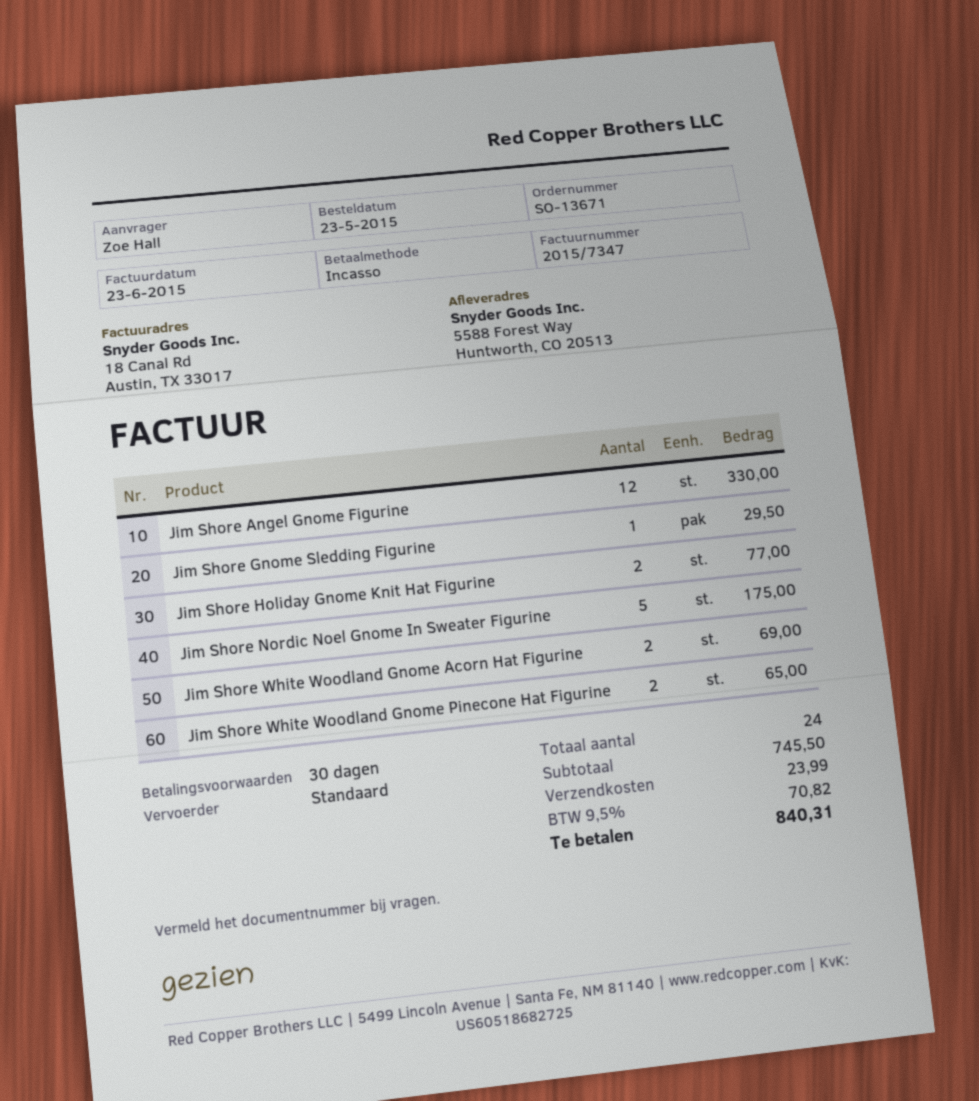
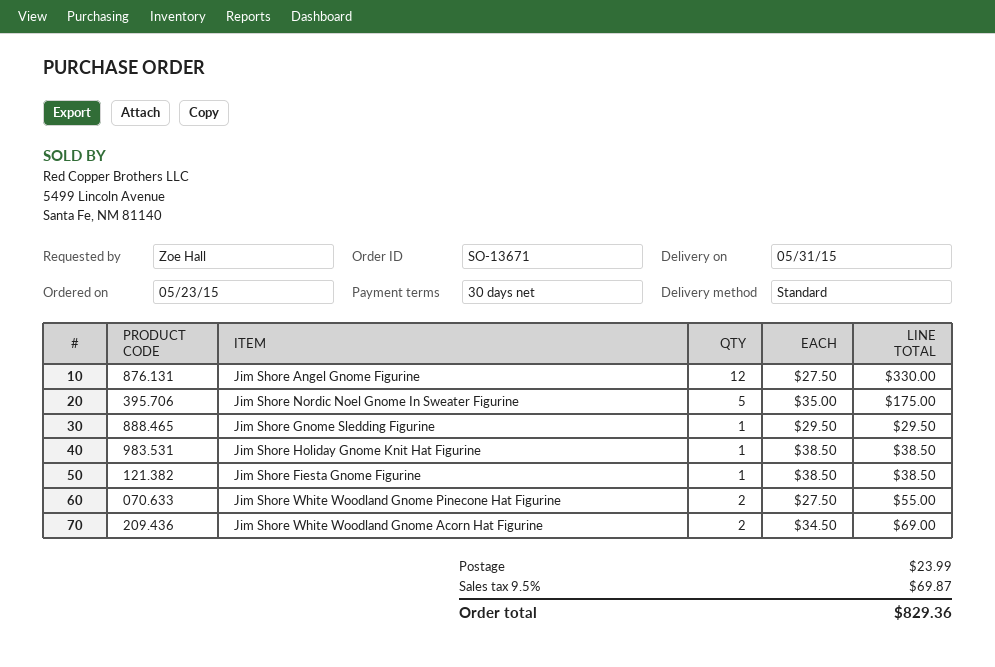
Jim Shore Holiday Gnome Knit Hat Figurine: 2 for 77.00 -> 1 for 38.50
Jim Shore White Woodland Gnome Pinecone Hat Figurine: 2 for 65.00 -> 2 for 55.00
Jim Shore Fiesta Gnome Figurine: none -> 1 for 38.50
tax: 9.5% = 70.82 -> 9.5% = 69.87
total: 840.31 -> 829.36

